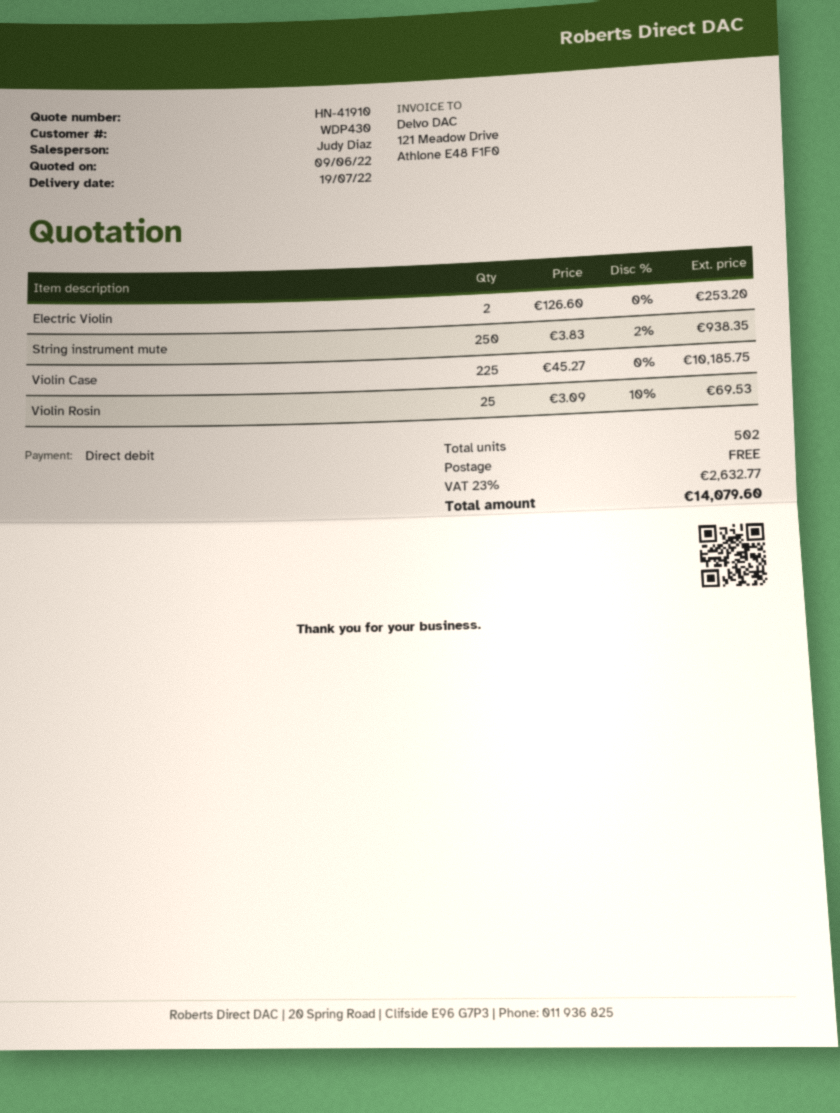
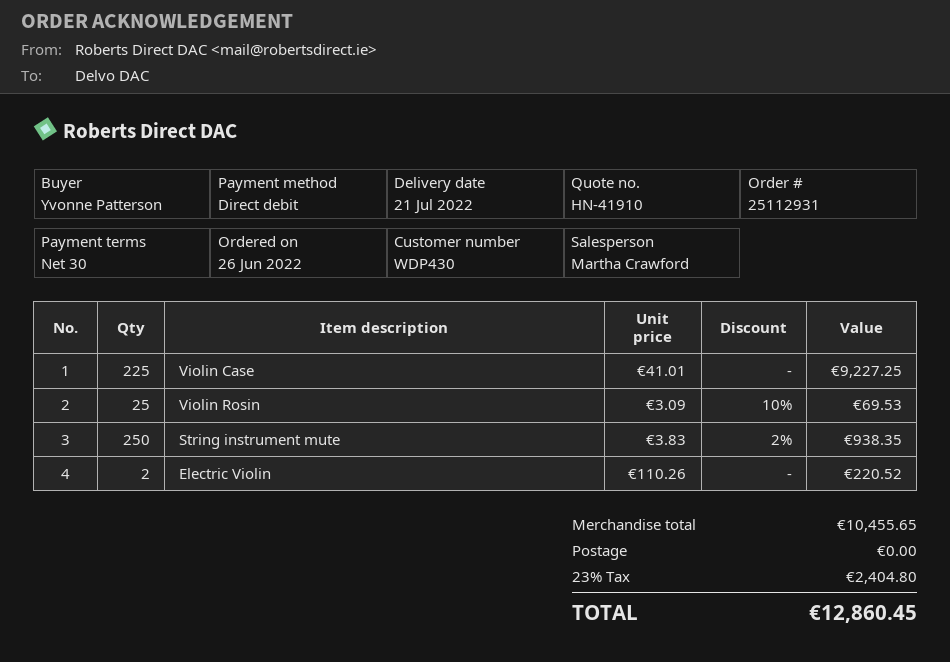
delivery date: 2022-07-19 -> 2022-07-21
sales rep: Judy Diaz -> Martha Crawford
Electric Violin: 2 x 126.60 = 253.20 -> 2 x 110.26 = 220.52
Violin Case: 225 x 45.27 = 10185.75 -> 225 x 41.01 = 9227.25
tax: 23% = 2632.77 -> 23% = 2404.80
total: 14079.60 -> 12860.45

